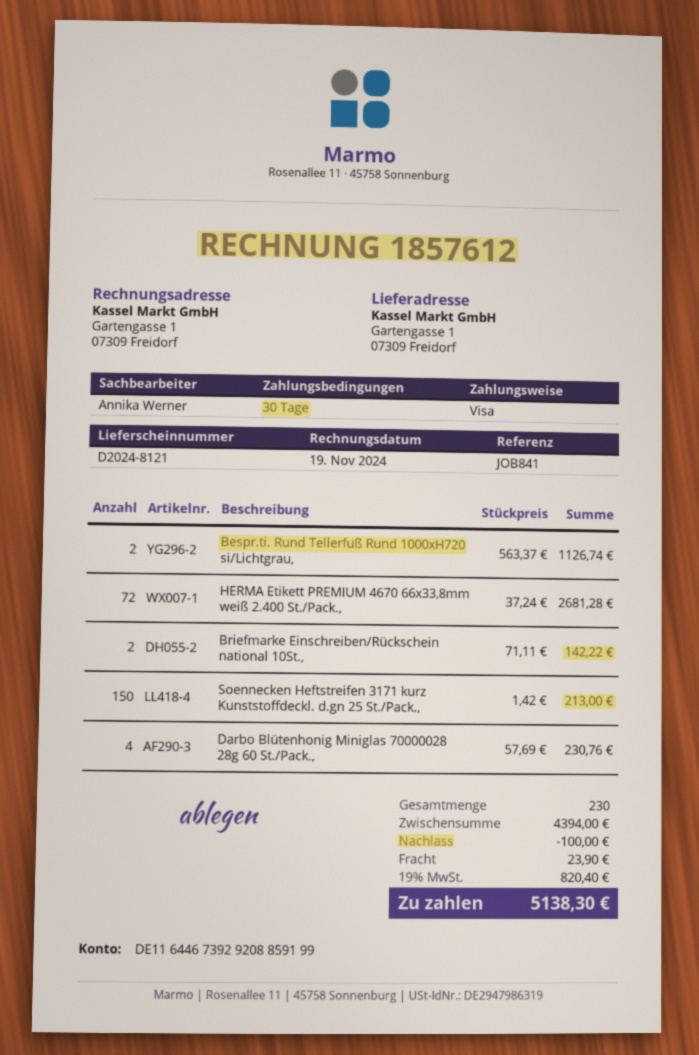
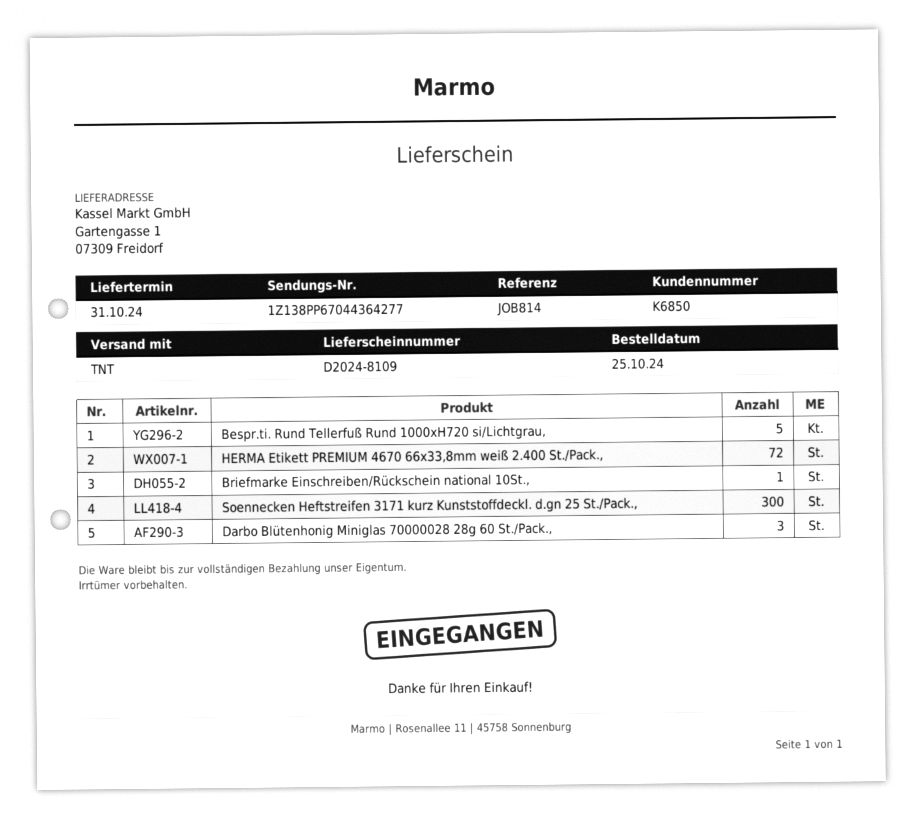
delivery note number: D2024-8121 -> D2024-8109
reference: JOB841 -> JOB814
Bespr.ti. Rund Tellerfuß Rund 1000xH720 si/Lichtgrau,: 2 -> 5
Briefmarke Einschreiben/Rückschein national 10St.,: 2 -> 1
Soennecken Heftstreifen 3171 kurz Kunststoffdeckl. d.gn 25 St./Pack.,: 150 -> 300
Darbo Blütenhonig Miniglas 70000028 28g 60 St./Pack.,: 4 -> 3

